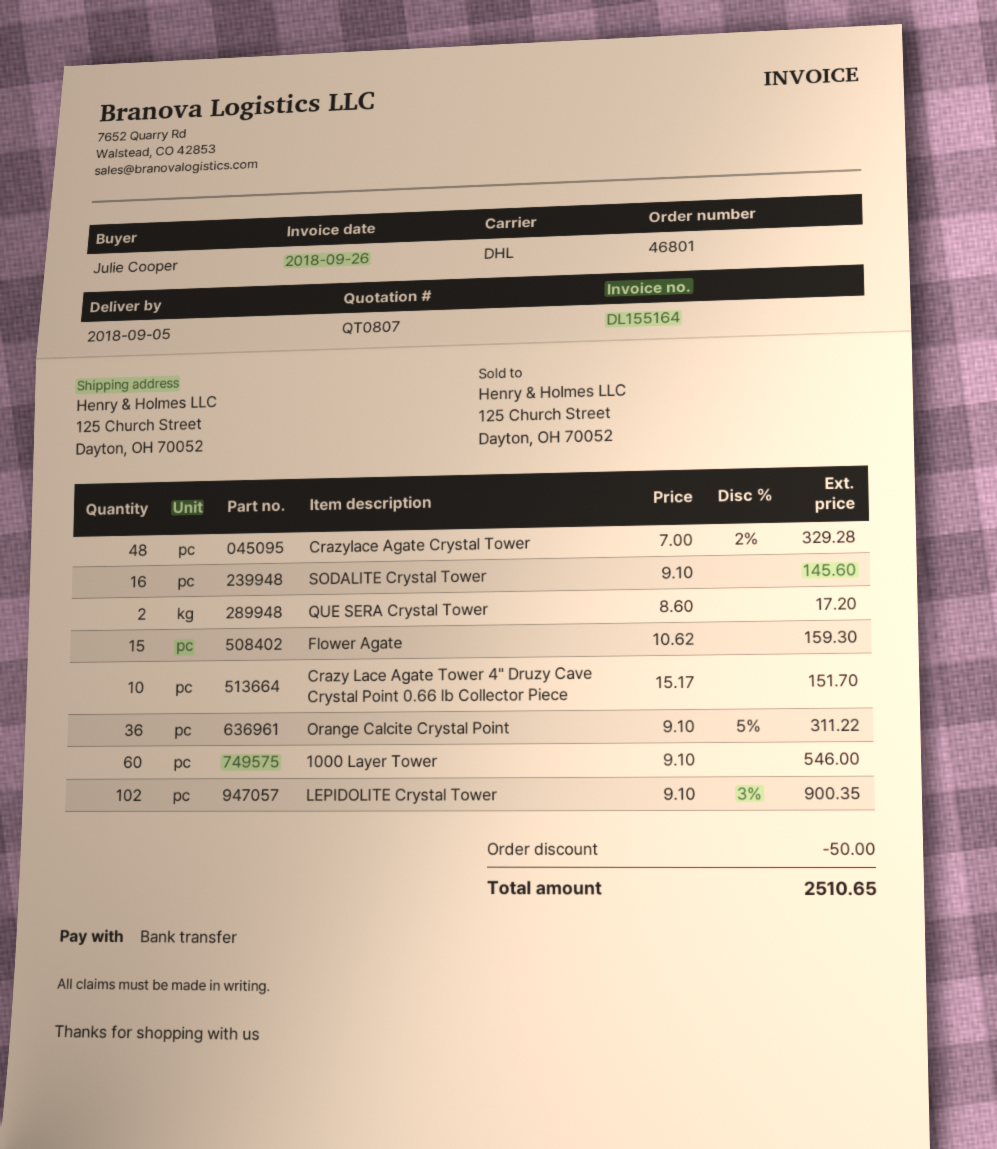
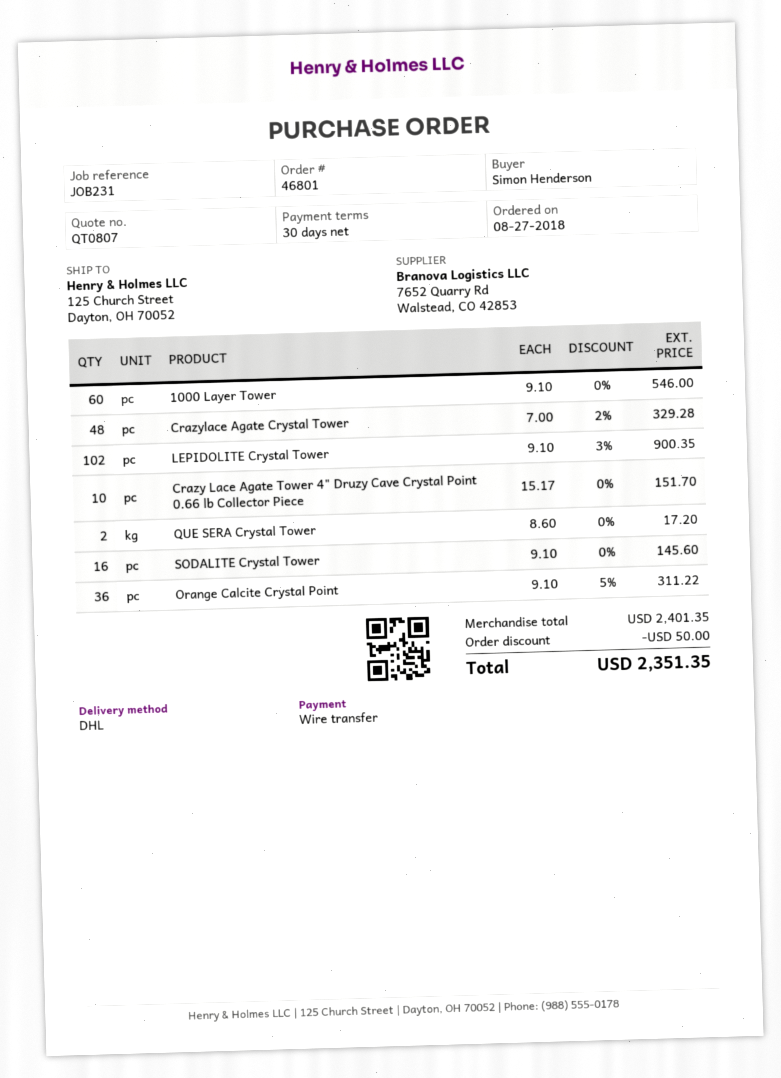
ordered by: Julie Cooper -> Simon Henderson
Flower Agate: 15 x 10.62 = 159.30 -> none
total: 2510.65 -> 2351.35

